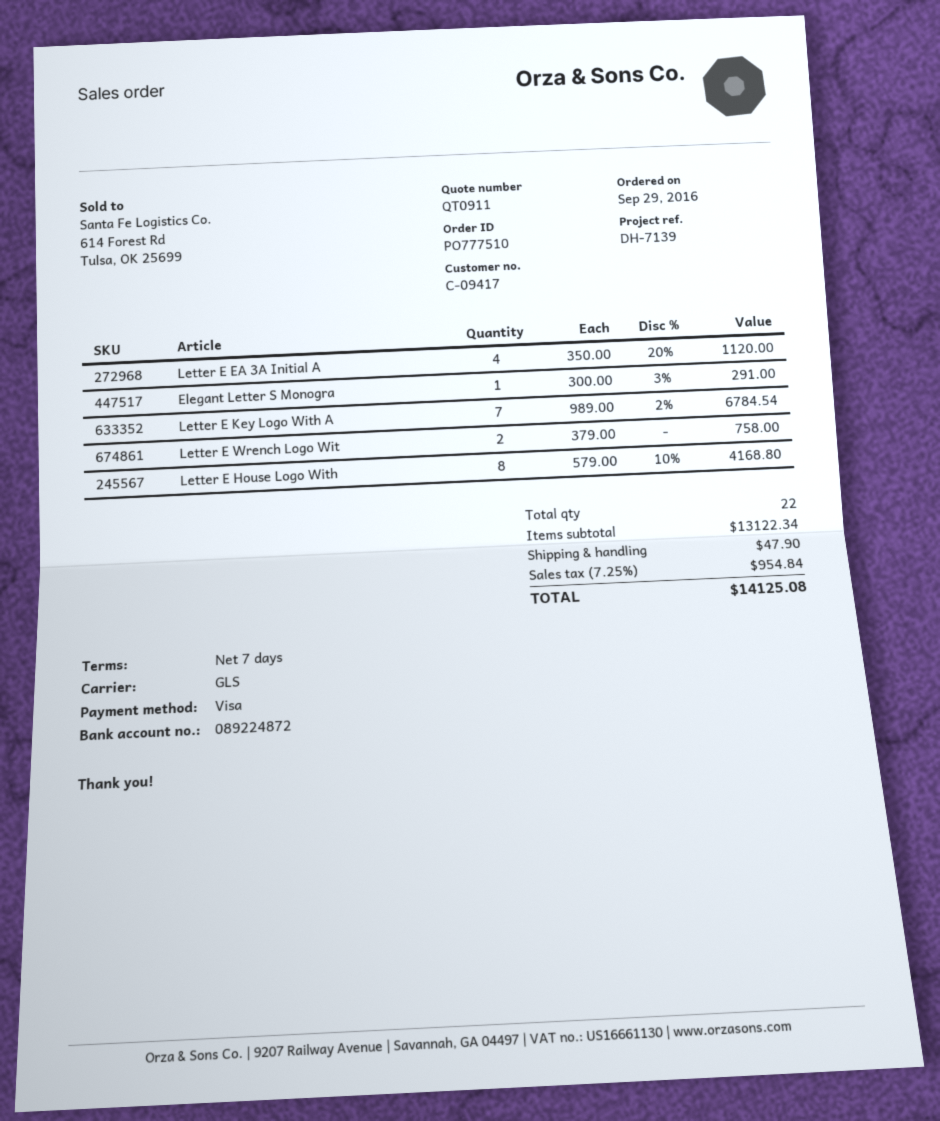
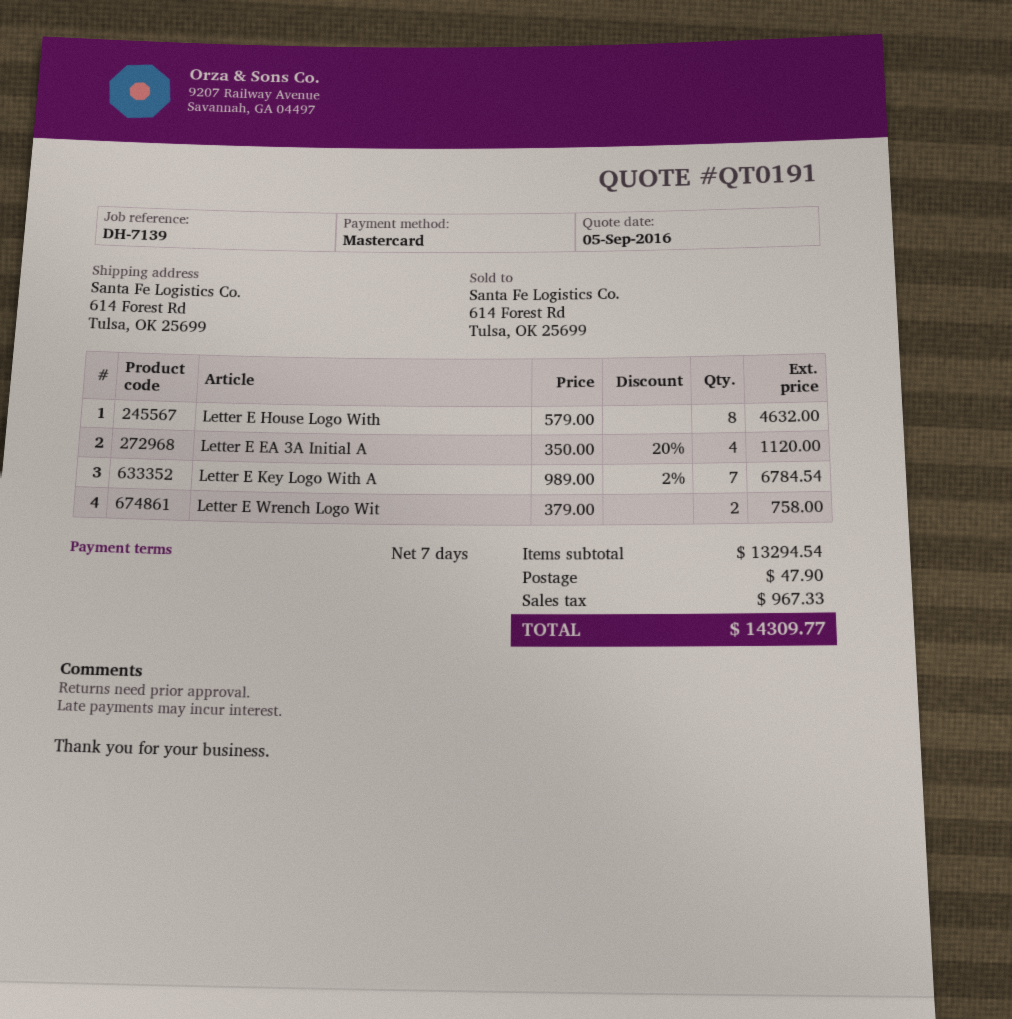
quote number: QT0911 -> QT0191
payment method: Visa -> Mastercard
Elegant Letter S Monogra: 1 x 300.00 - 3% = 291.00 -> none
Letter E House Logo With: 8 x 579.00 - 10% = 4168.80 -> 8 x 579.00 = 4632.00
subtotal: 13122.34 -> 13294.54
tax: 954.84 -> 967.33
total: 14125.08 -> 14309.77

